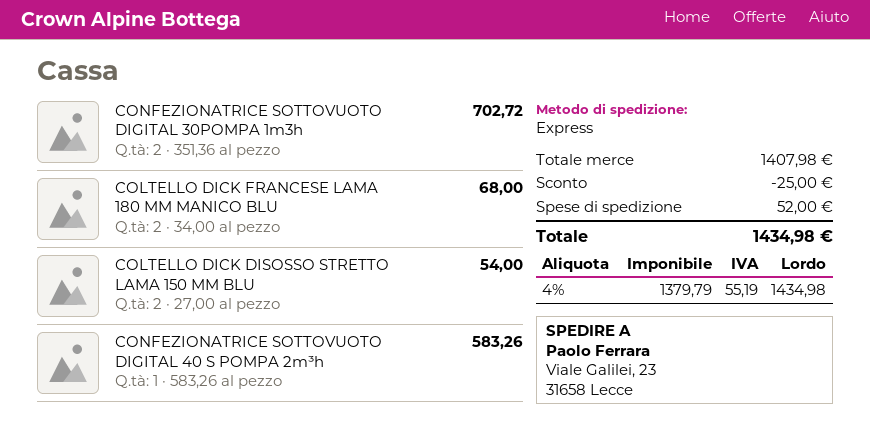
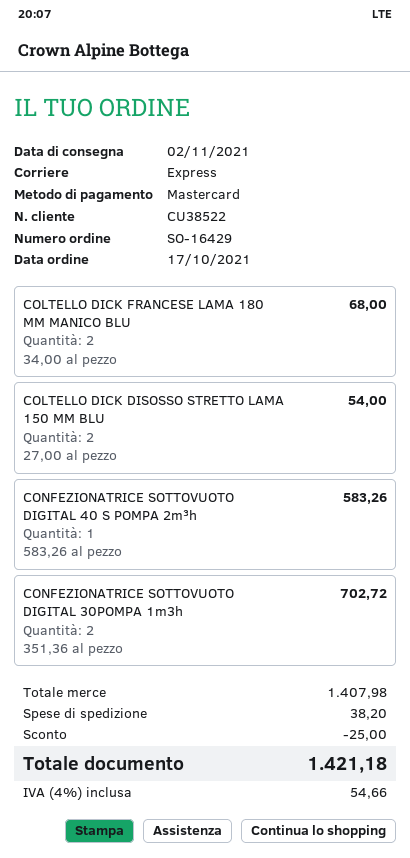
shipping: 52.00 -> 38.20
tax: 4% = 55.19 -> 4% = 54.66
total: 1434.98 -> 1421.18

